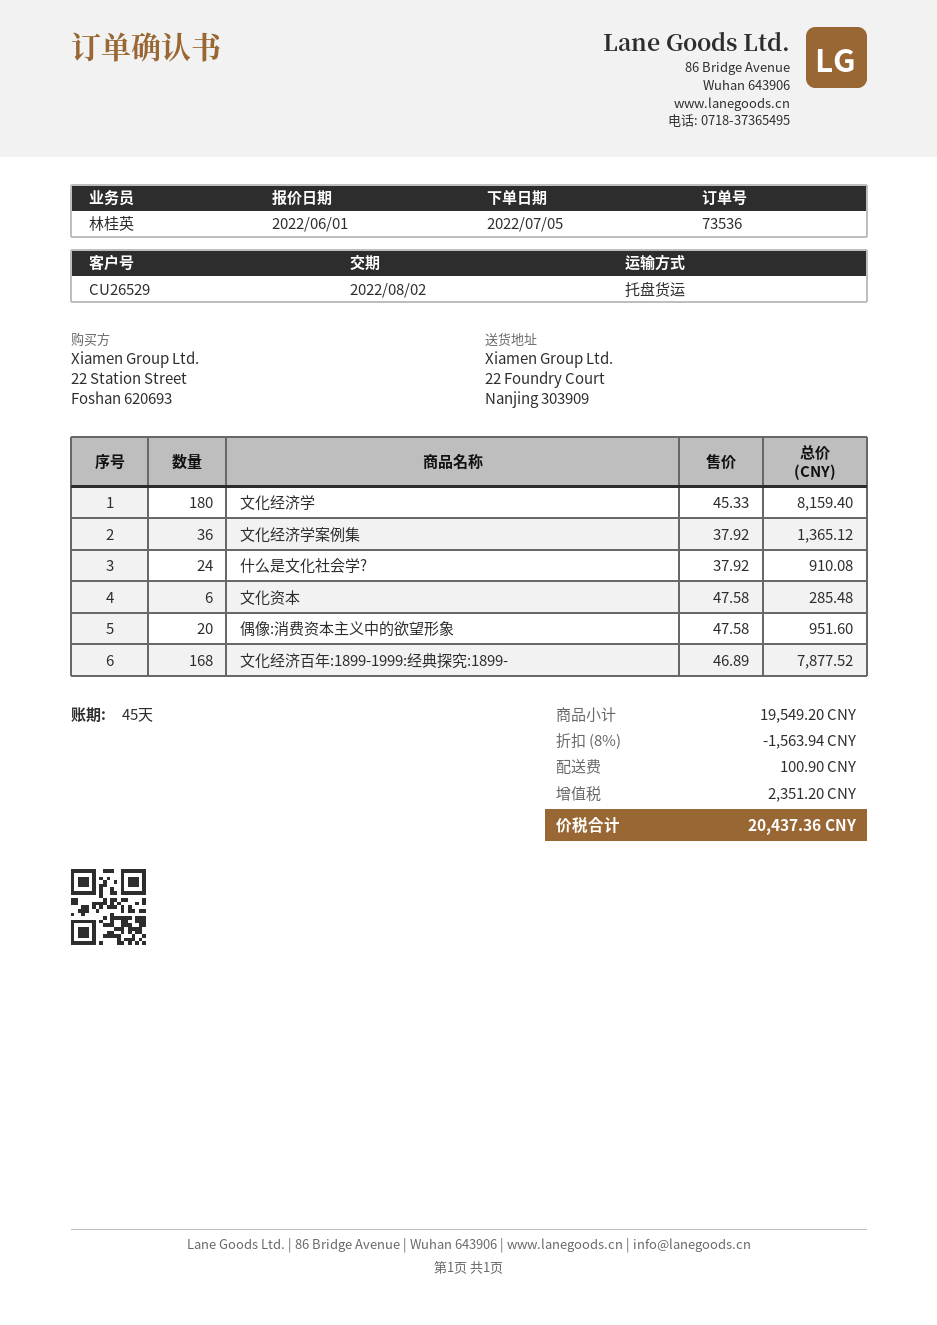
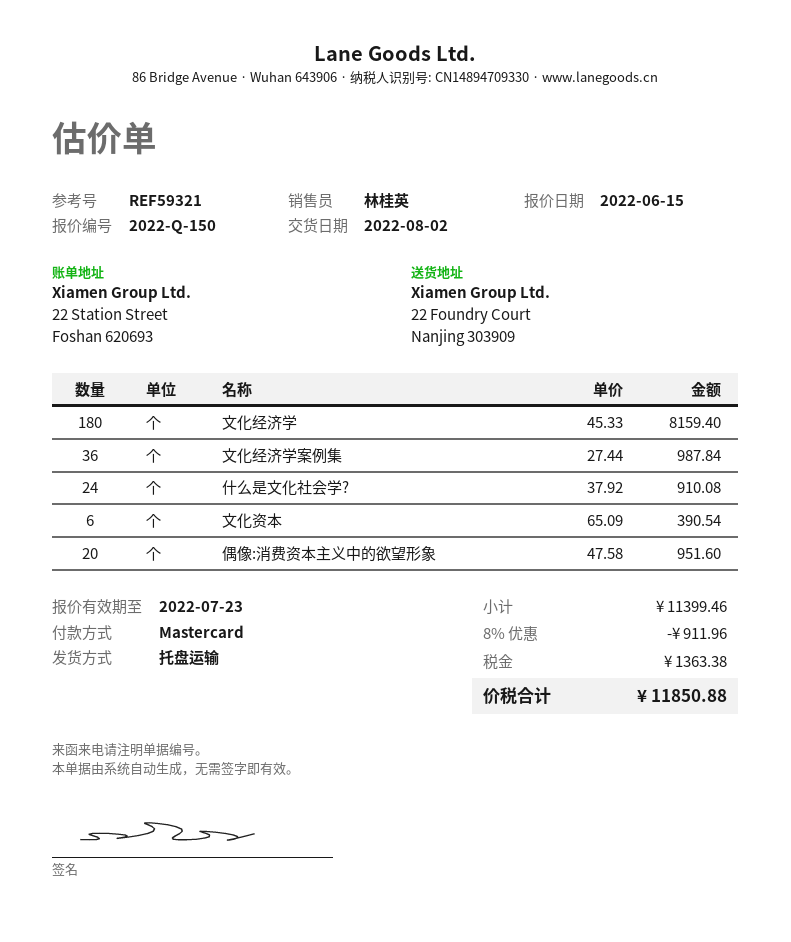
quote date: 2022-06-01 -> 2022-06-15
文化经济学案例集: 36 x 37.92 = 1365.12 -> 36 x 27.44 = 987.84
文化资本: 6 x 47.58 = 285.48 -> 6 x 65.09 = 390.54
文化经济百年:1899-1999:经典探究:1899-: 168 x 46.89 = 7877.52 -> none
subtotal: 19549.20 -> 11399.46
discount: 8% = 1563.94 -> 8% = 911.96
shipping: 100.90 -> none
tax: 2351.20 -> 1363.38
total: 20437.36 -> 11850.88

